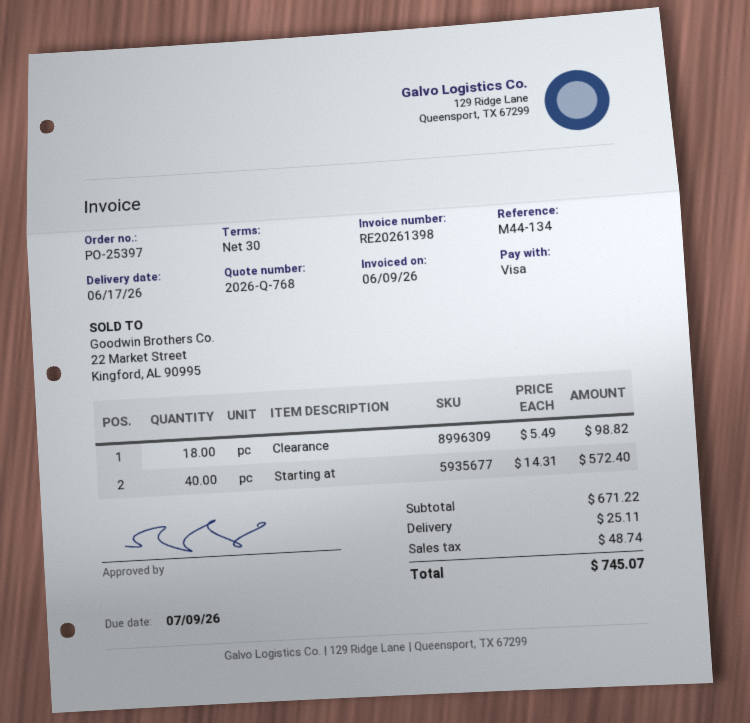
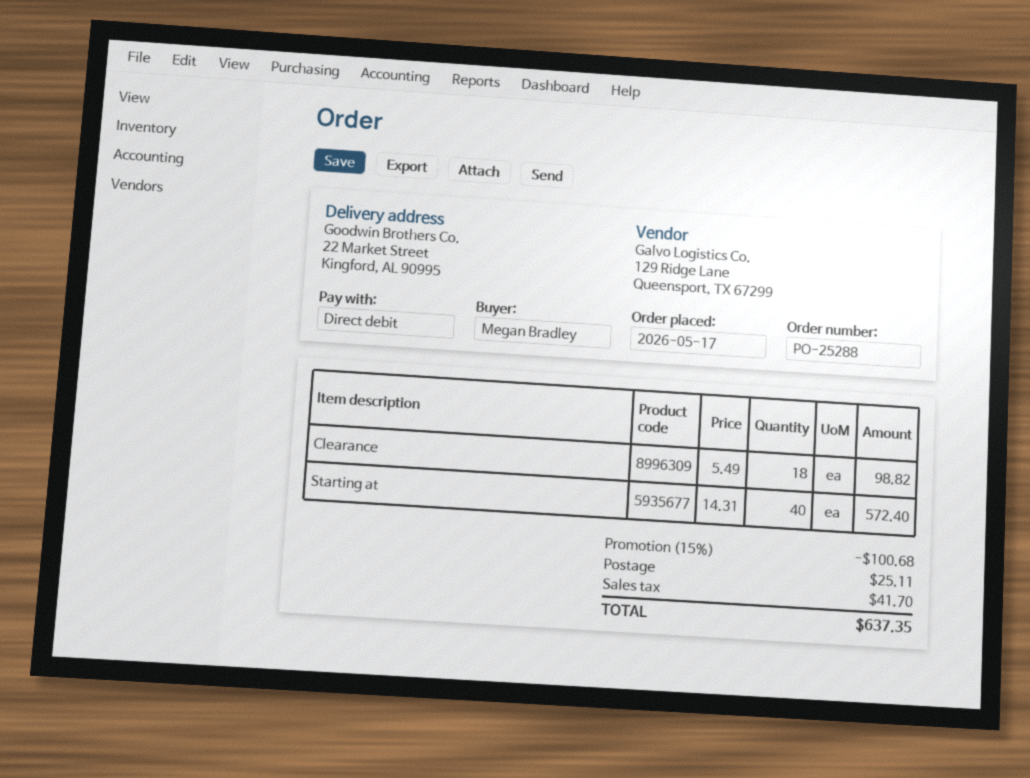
order number: PO-25397 -> PO-25288
payment method: Visa -> direct debit
discount: none -> 15% = 100.68
tax: 48.74 -> 41.70
total: 745.07 -> 637.35

